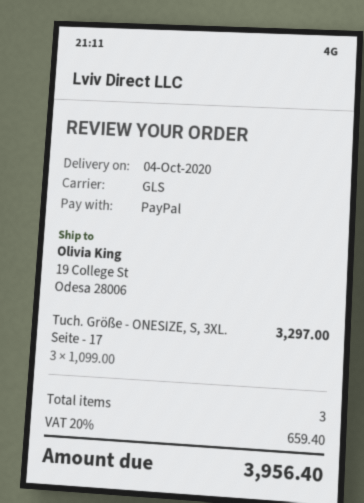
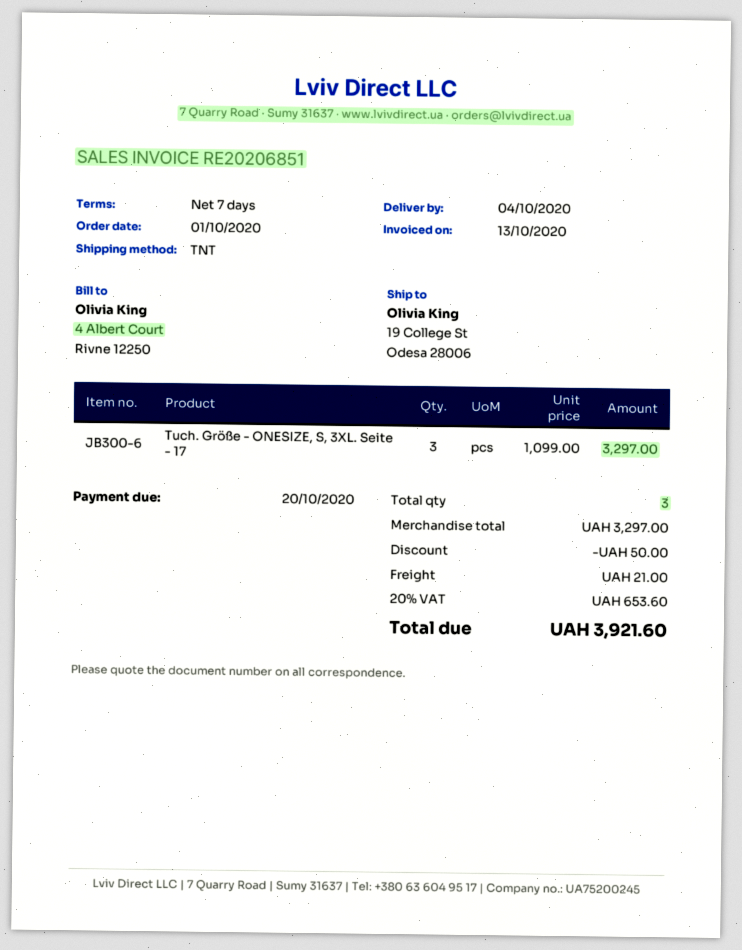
shipping method: GLS -> TNT
discount: none -> 50.00
shipping: none -> 21.00
tax: 20% = 659.40 -> 20% = 653.60
total: 3956.40 -> 3921.60

